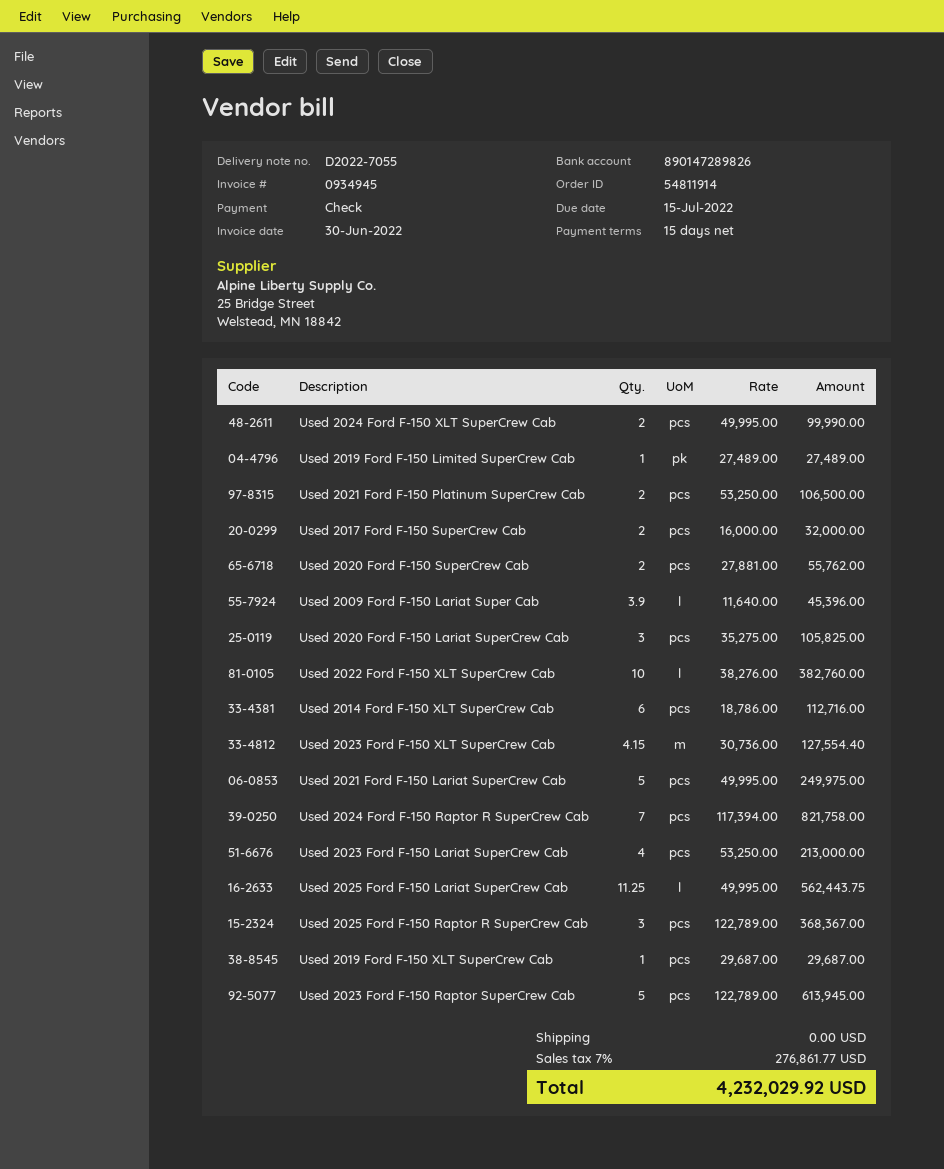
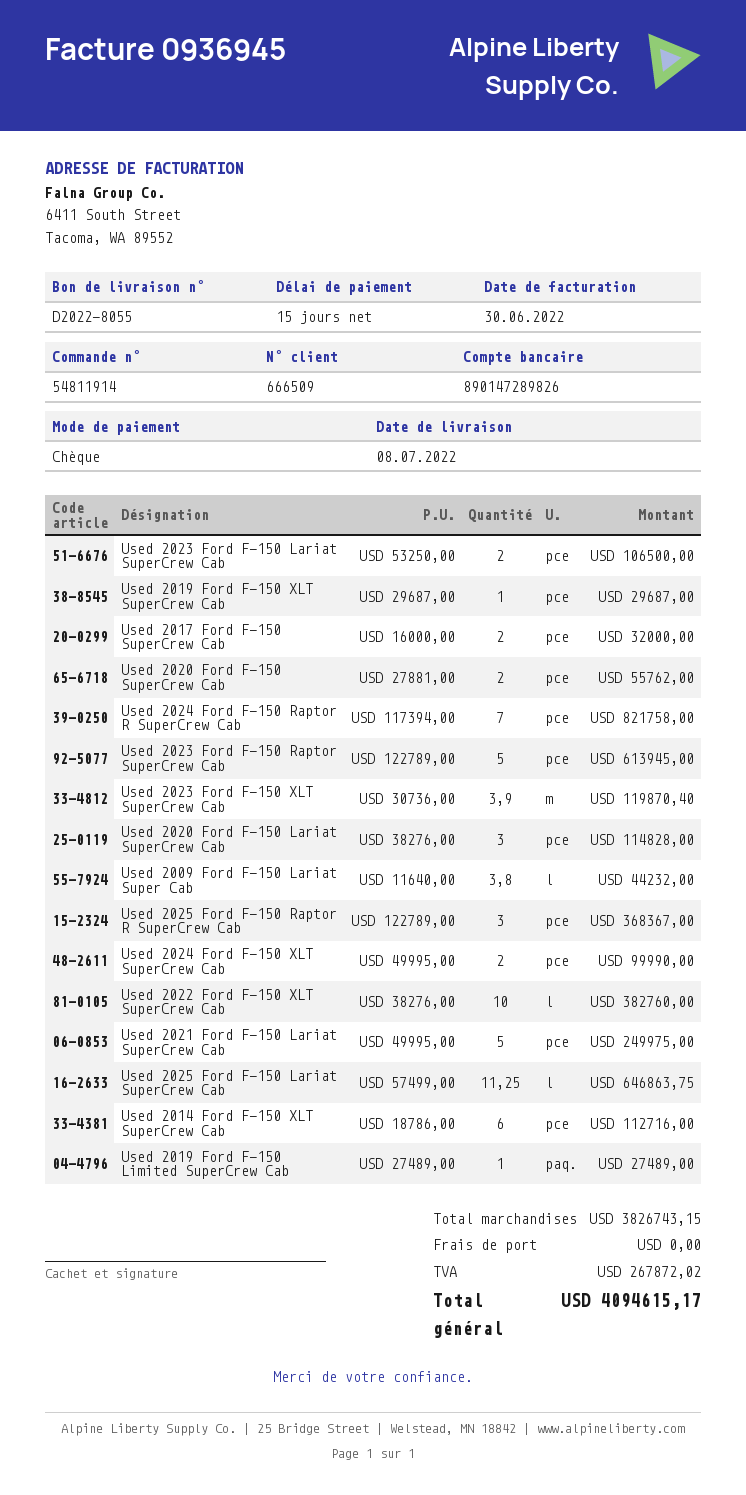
delivery note number: D2022-7055 -> D2022-8055
invoice number: 0934945 -> 0936945
Used 2021 Ford F-150 Platinum SuperCrew Cab: 2 x 53250.00 = 106500.00 -> none
Used 2009 Ford F-150 Lariat Super Cab: 3.9 x 11640.00 = 45396.00 -> 3.8 x 11640.00 = 44232.00
Used 2020 Ford F-150 Lariat SuperCrew Cab: 3 x 35275.00 = 105825.00 -> 3 x 38276.00 = 114828.00
Used 2023 Ford F-150 XLT SuperCrew Cab: 4.15 x 30736.00 = 127554.40 -> 3.9 x 30736.00 = 119870.40
Used 2023 Ford F-150 Lariat SuperCrew Cab: 4 x 53250.00 = 213000.00 -> 2 x 53250.00 = 106500.00
Used 2025 Ford F-150 Lariat SuperCrew Cab: 11.25 x 49995.00 = 562443.75 -> 11.25 x 57499.00 = 646863.75
tax: 276861.77 -> 267872.02
total: 4232029.92 -> 4094615.17

